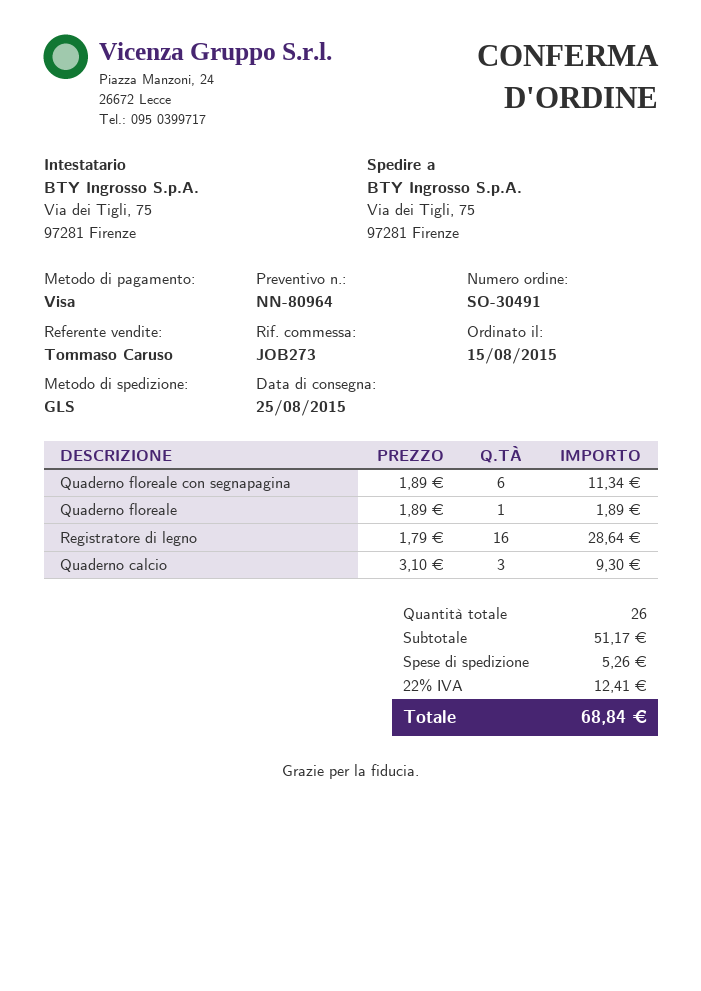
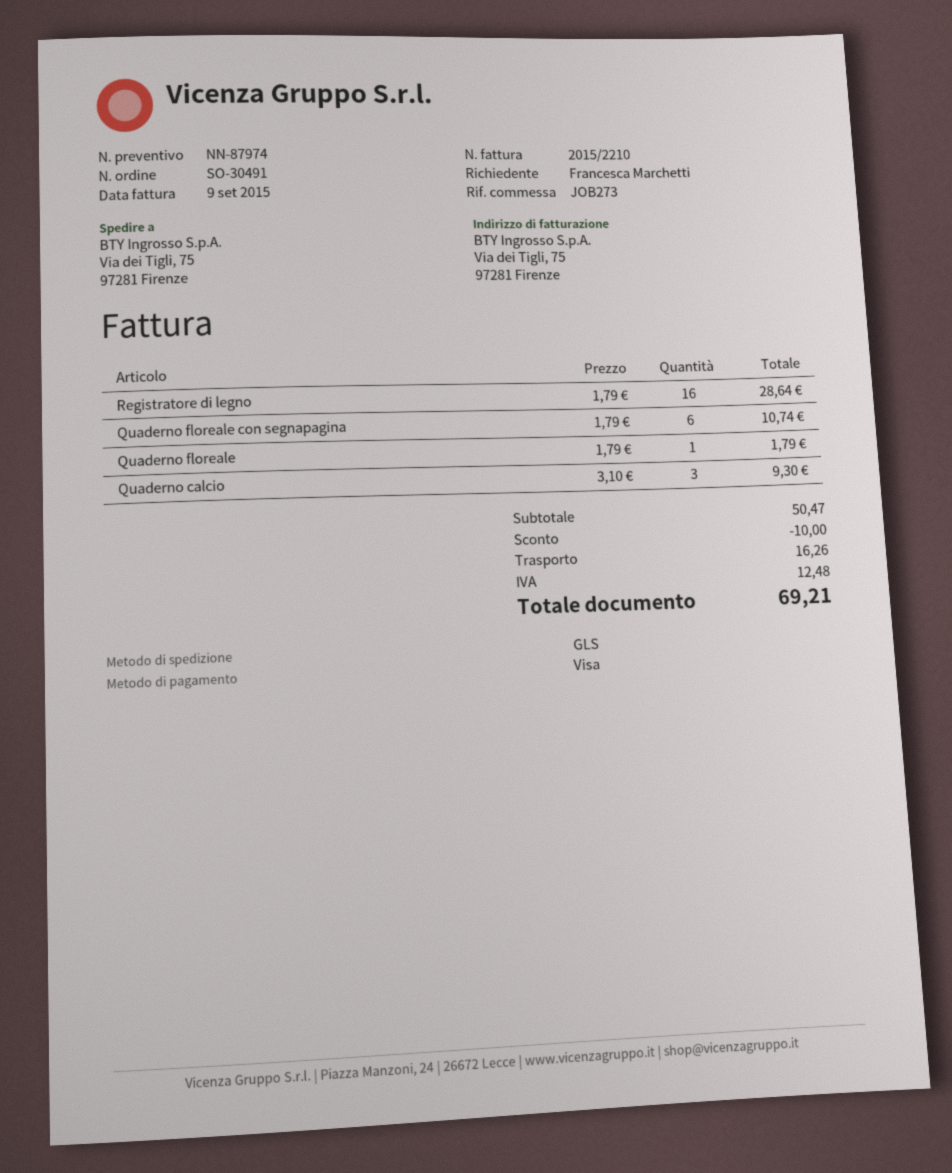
quote number: NN-80964 -> NN-87974
Quaderno floreale con segnapagina: 6 x 1.89 = 11.34 -> 6 x 1.79 = 10.74
Quaderno floreale: 1 x 1.89 = 1.89 -> 1 x 1.79 = 1.79
subtotal: 51.17 -> 50.47
discount: none -> 10.00
shipping: 5.26 -> 16.26
tax: 12.41 -> 12.48
total: 68.84 -> 69.21

